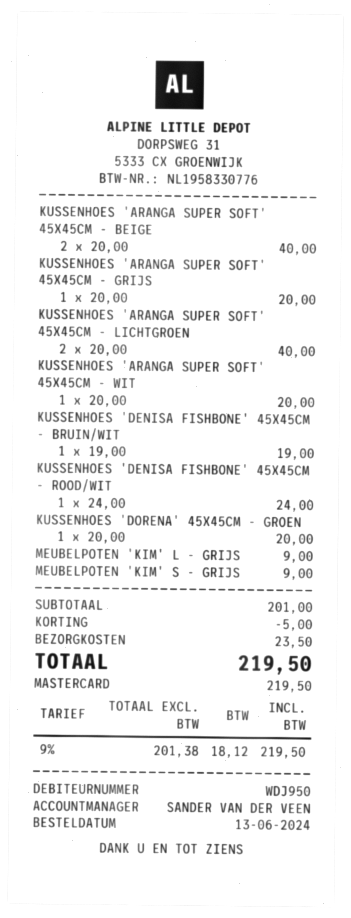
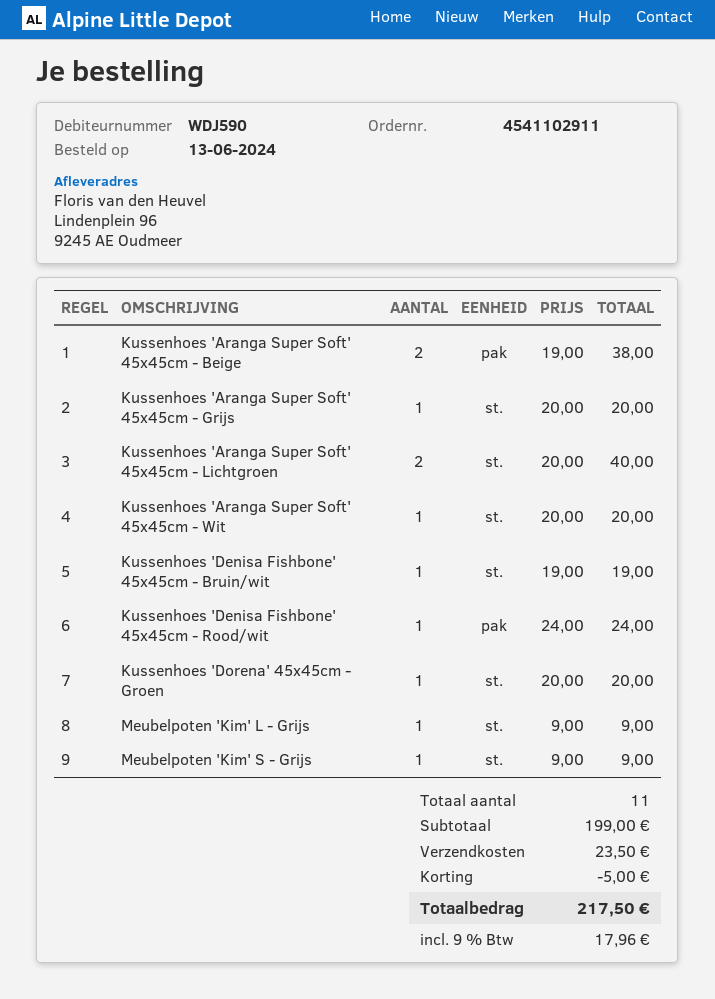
customer number: WDJ950 -> WDJ590
KUSSENHOES 'ARANGA SUPER SOFT' 45X45CM - BEIGE: 2 x 20.00 = 40.00 -> 2 x 19.00 = 38.00
subtotal: 201.00 -> 199.00
tax: 9% = 18.12 -> 9% = 17.96
total: 219.50 -> 217.50

